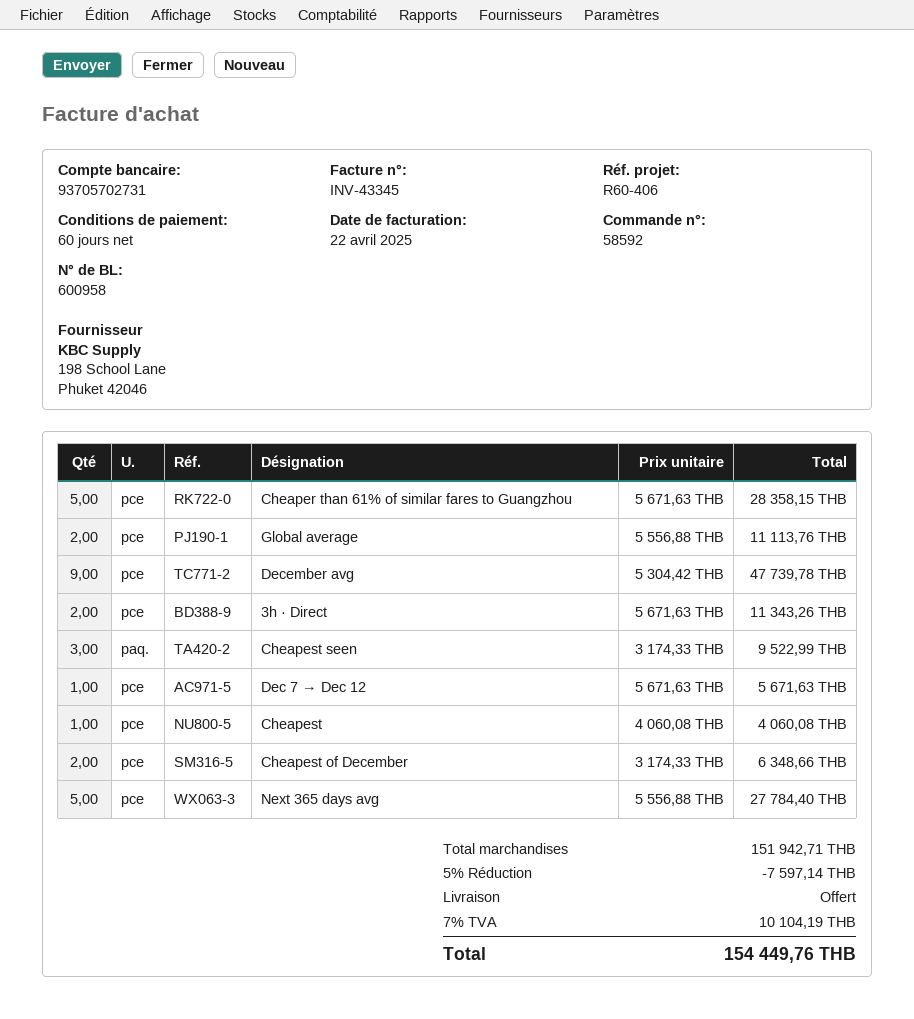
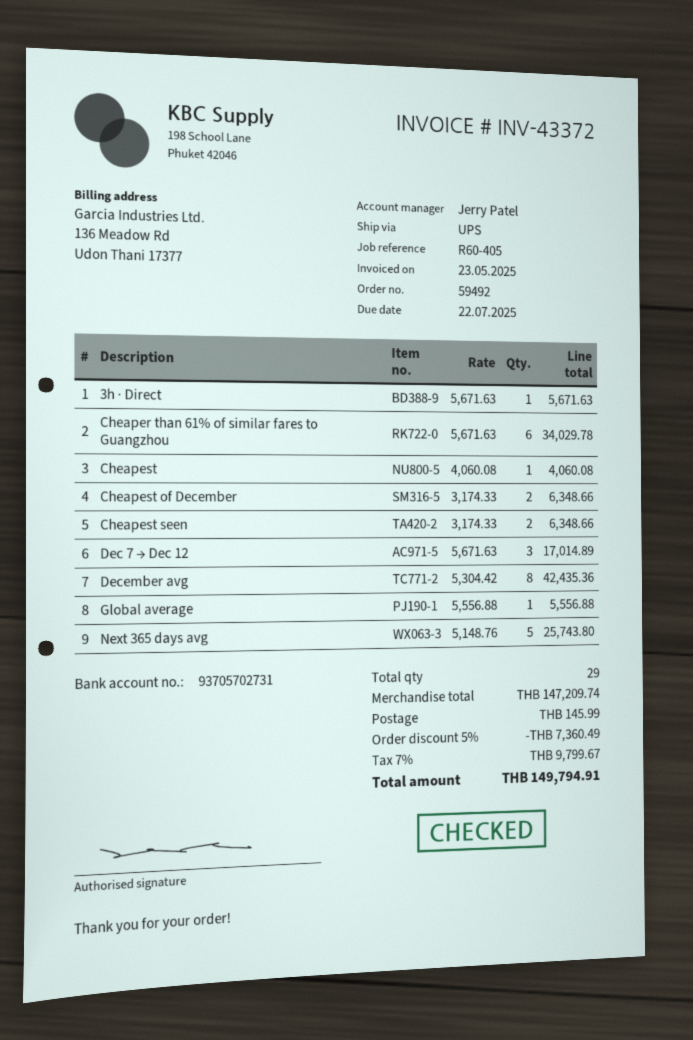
order number: 58592 -> 59492
invoice number: INV-43345 -> INV-43372
invoice date: 2025-04-22 -> 2025-05-23
reference: R60-406 -> R60-405
Cheaper than 61% of similar fares to Guangzhou: 5 x 5671.63 = 28358.15 -> 6 x 5671.63 = 34029.78
Global average: 2 x 5556.88 = 11113.76 -> 1 x 5556.88 = 5556.88
December avg: 9 x 5304.42 = 47739.78 -> 8 x 5304.42 = 42435.36
3h · Direct: 2 x 5671.63 = 11343.26 -> 1 x 5671.63 = 5671.63
Cheapest seen: 3 x 3174.33 = 9522.99 -> 2 x 3174.33 = 6348.66
Dec 7 → Dec 12: 1 x 5671.63 = 5671.63 -> 3 x 5671.63 = 17014.89
Next 365 days avg: 5 x 5556.88 = 27784.40 -> 5 x 5148.76 = 25743.80
subtotal: 151942.71 -> 147209.74
discount: 5% = 7597.14 -> 5% = 7360.49
shipping: 0.00 -> 145.99
tax: 7% = 10104.19 -> 7% = 9799.67
total: 154449.76 -> 149794.91

